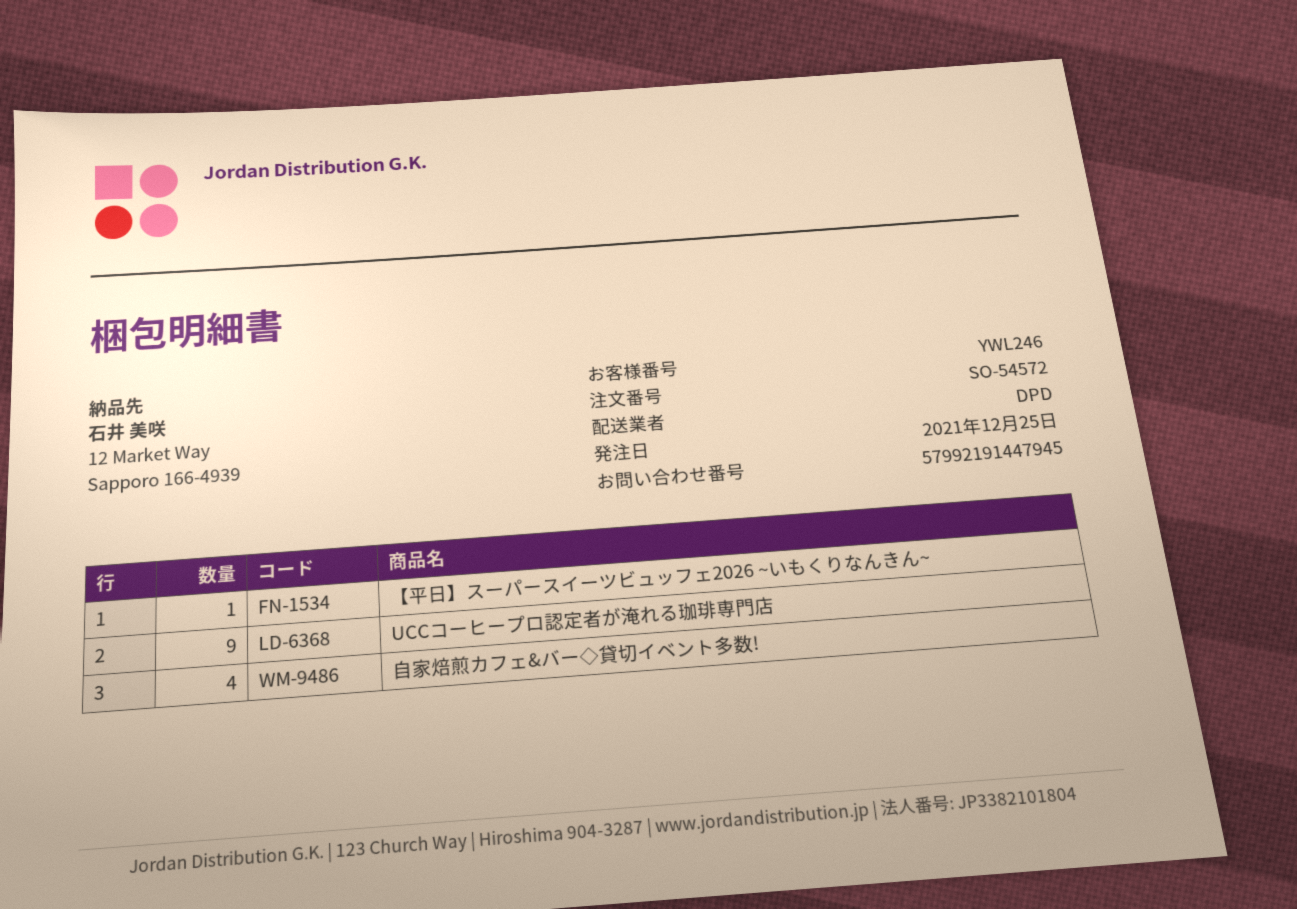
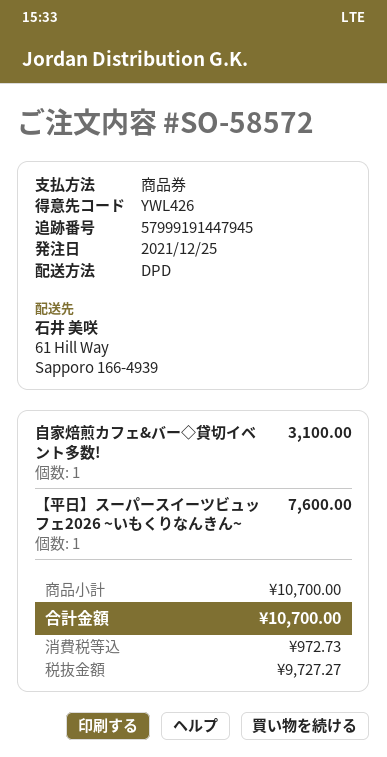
order number: SO-54572 -> SO-58572
customer number: YWL246 -> YWL426
tracking number: 57992191447945 -> 57999191447945
ship to: 12 Market Way, Sapporo 166-4939 -> 61 Hill Way, Sapporo 166-4939
UCCコーヒープロ認定者が淹れる珈琲専門店: 9 -> none
自家焙煎カフェ&バー◇貸切イベント多数!: 4 -> 1

